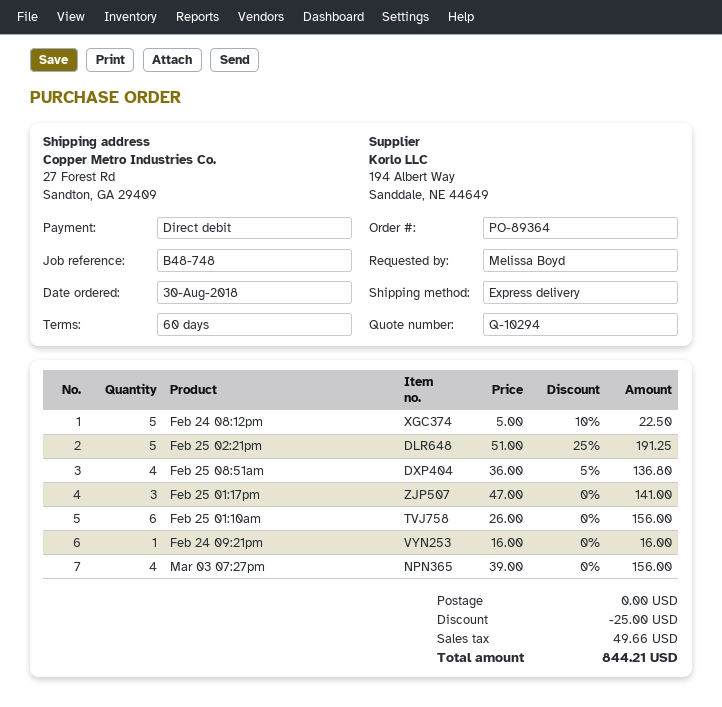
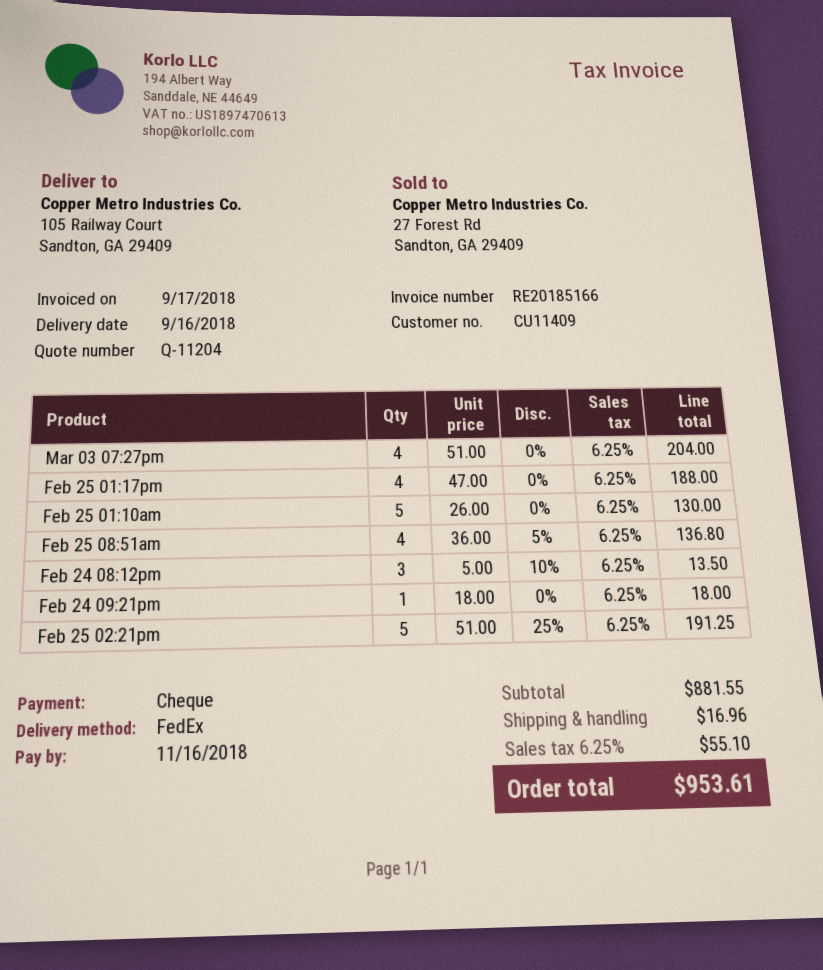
quote number: Q-10294 -> Q-11204
payment method: direct debit -> cheque
shipping method: express -> FedEx
ship to: 27 Forest Rd, Sandton, GA 29409 -> 105 Railway Court, Sandton, GA 29409
Feb 24 08:12pm: 5 x 5.00 - 10% = 22.50 -> 3 x 5.00 - 10% = 13.50
Feb 25 01:17pm: 3 x 47.00 = 141.00 -> 4 x 47.00 = 188.00
Feb 25 01:10am: 6 x 26.00 = 156.00 -> 5 x 26.00 = 130.00
Feb 24 09:21pm: 1 x 16.00 = 16.00 -> 1 x 18.00 = 18.00
Mar 03 07:27pm: 4 x 39.00 = 156.00 -> 4 x 51.00 = 204.00
discount: 25.00 -> none
shipping: 0.00 -> 16.96
tax: 49.66 -> 55.10
total: 844.21 -> 953.61

